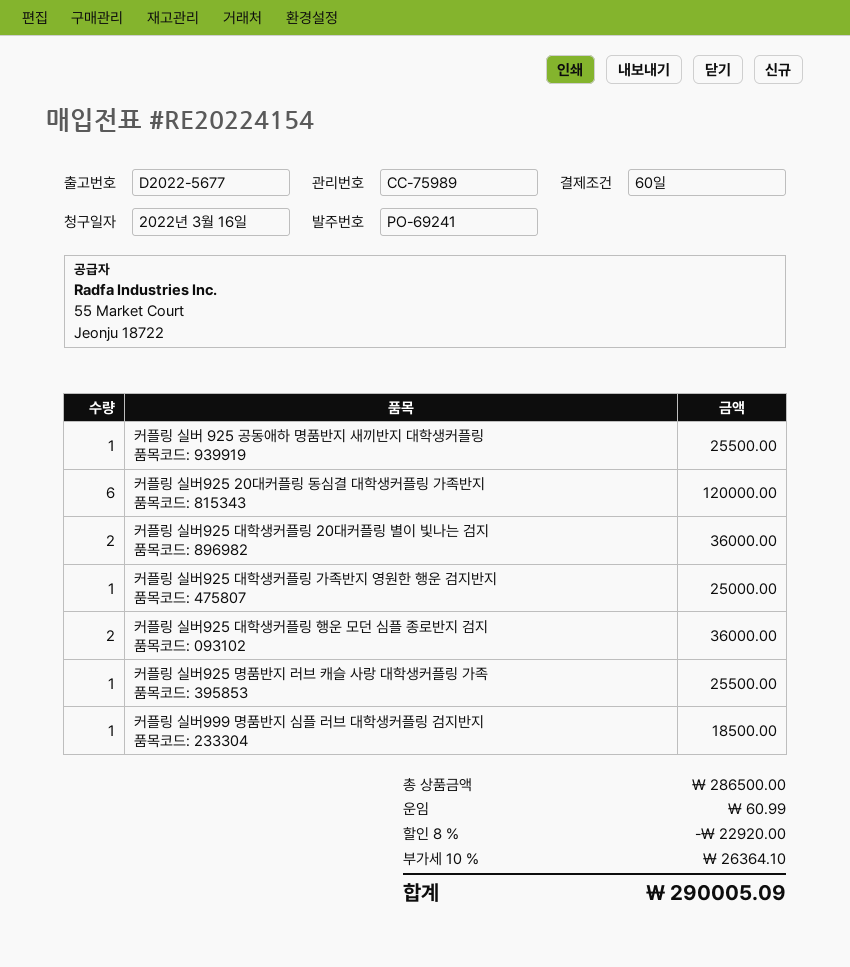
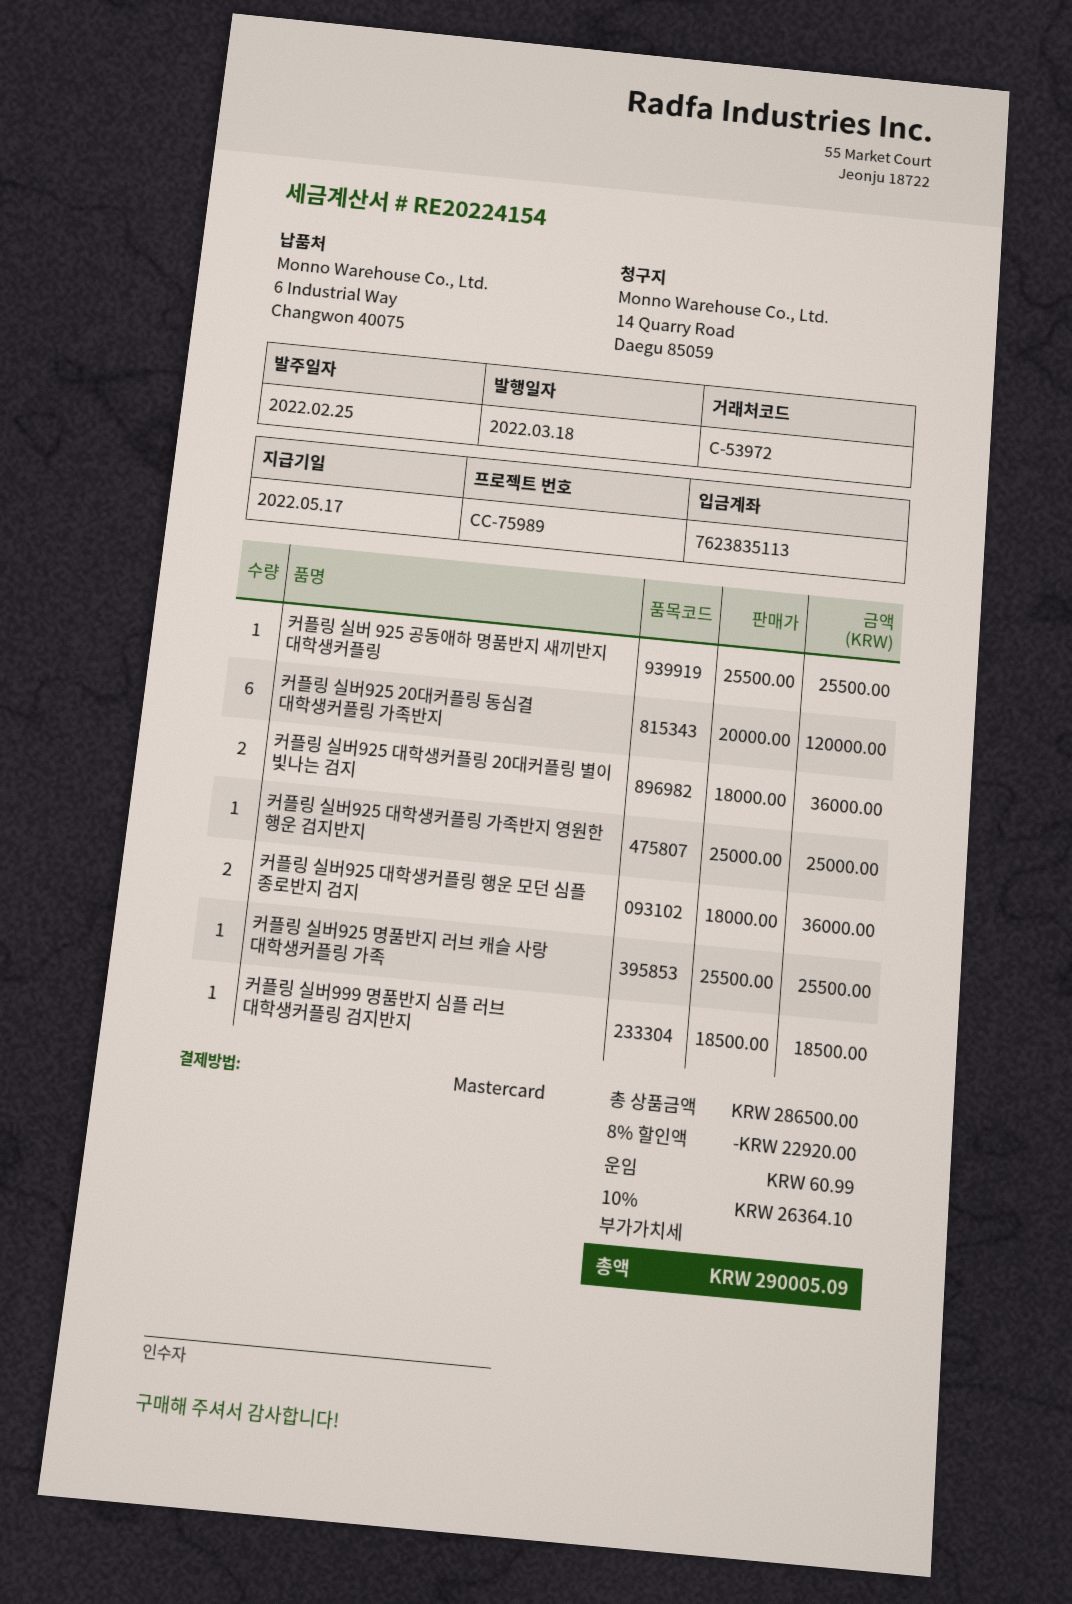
invoice date: 2022-03-16 -> 2022-03-18

